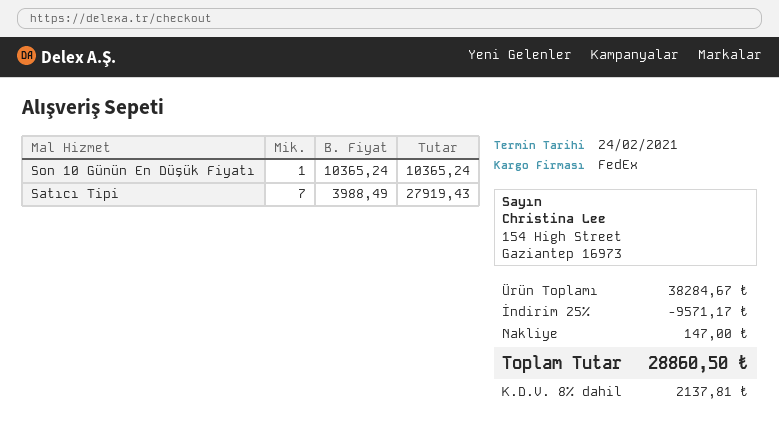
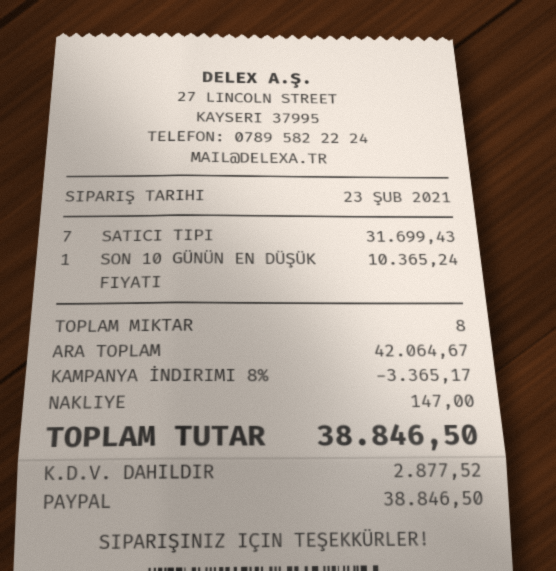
Satıcı Tipi: 7 for 27919.43 -> 7 for 31699.43
subtotal: 38284.67 -> 42064.67
discount: 25% = 9571.17 -> 8% = 3365.17
tax: 2137.81 -> 2877.52
total: 28860.50 -> 38846.50

